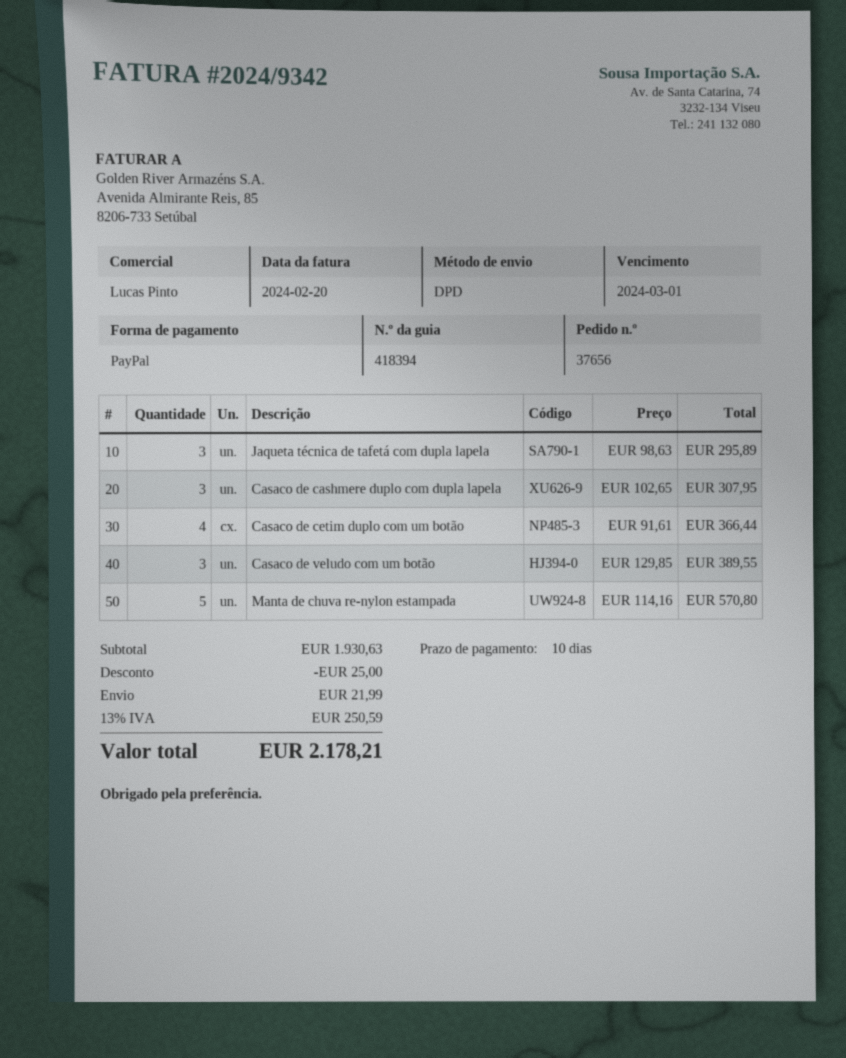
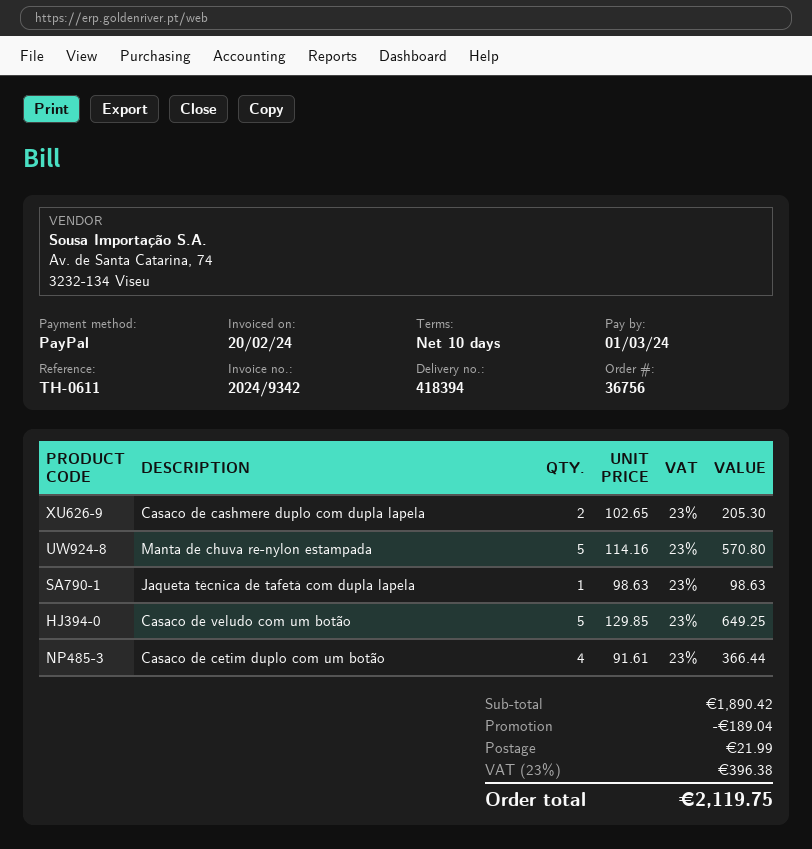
order number: 37656 -> 36756
Jaqueta técnica de tafetá com dupla lapela: 3 x 98.63 = 295.89 -> 1 x 98.63 = 98.63
Casaco de cashmere duplo com dupla lapela: 3 x 102.65 = 307.95 -> 2 x 102.65 = 205.30
Casaco de veludo com um botão: 3 x 129.85 = 389.55 -> 5 x 129.85 = 649.25
subtotal: 1930.63 -> 1890.42
discount: 25.00 -> 189.04
tax: 13% = 250.59 -> 23% = 396.38
total: 2178.21 -> 2119.75

